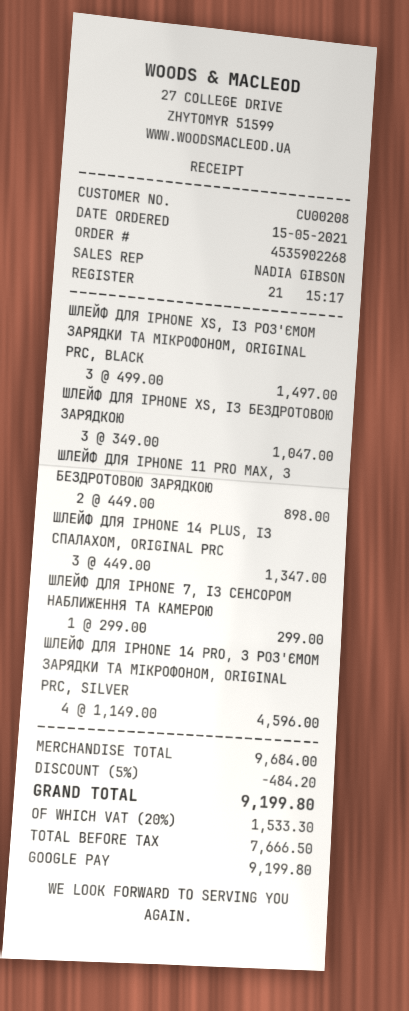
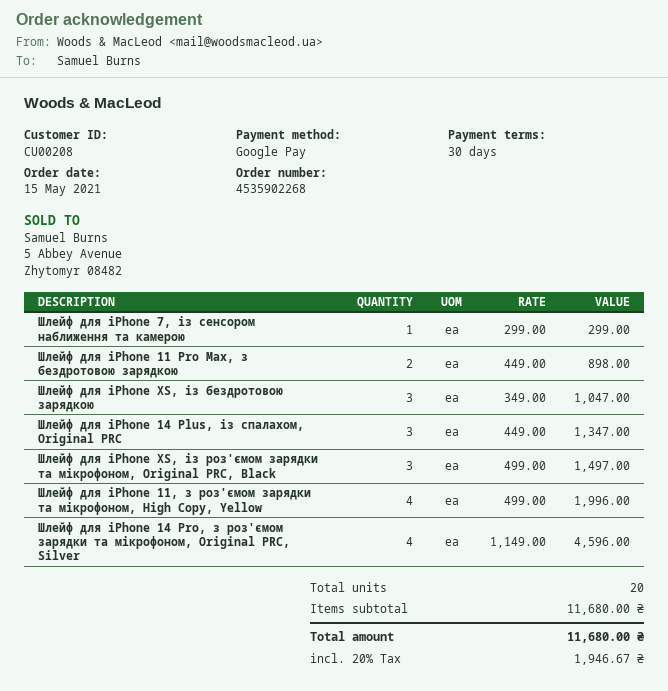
Шлейф для iPhone 11, з роз'ємом зарядки та мікрофоном, High Copy, Yellow: none -> 4 x 499.00 = 1996.00
subtotal: 9684.00 -> 11680.00
discount: 5% = 484.20 -> none
tax: 20% = 1533.30 -> 20% = 1946.67
total: 9199.80 -> 11680.00

